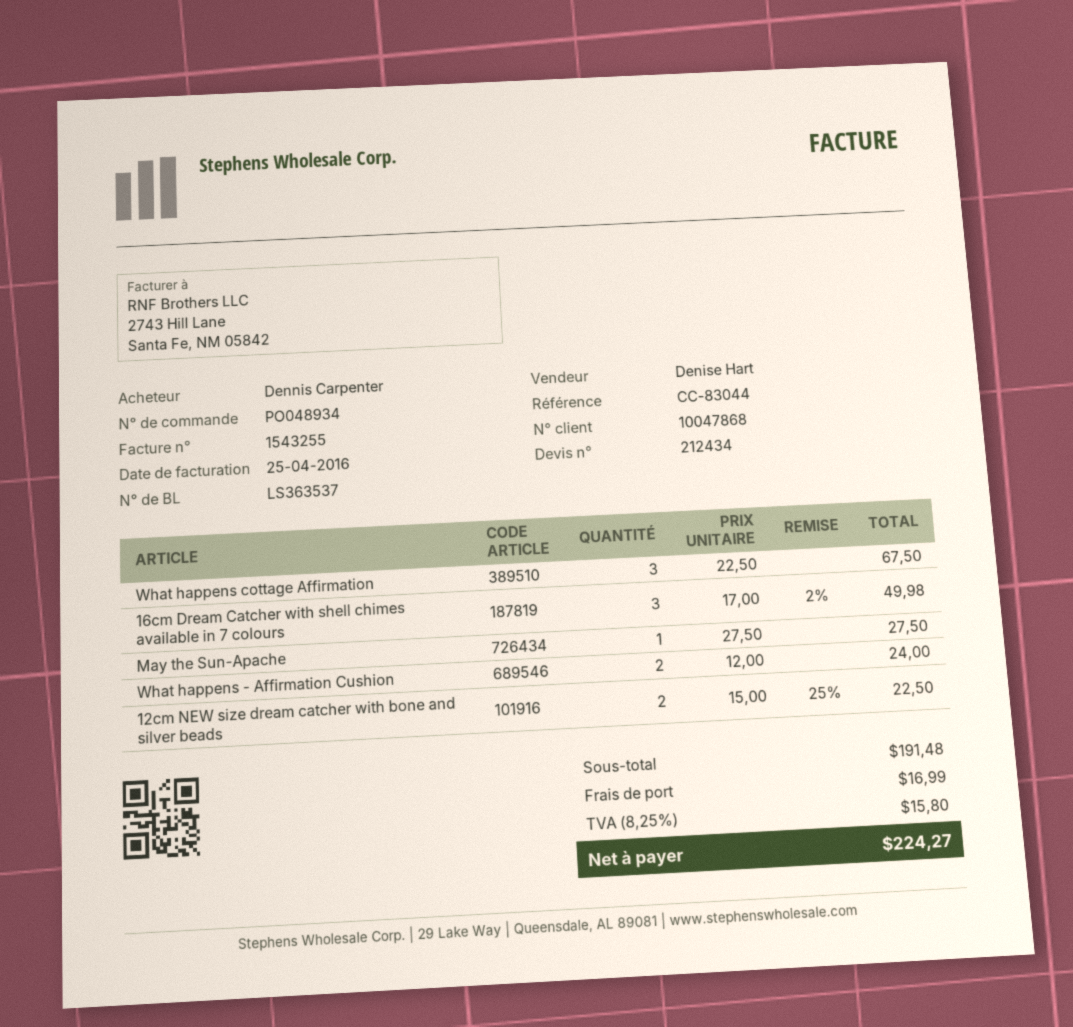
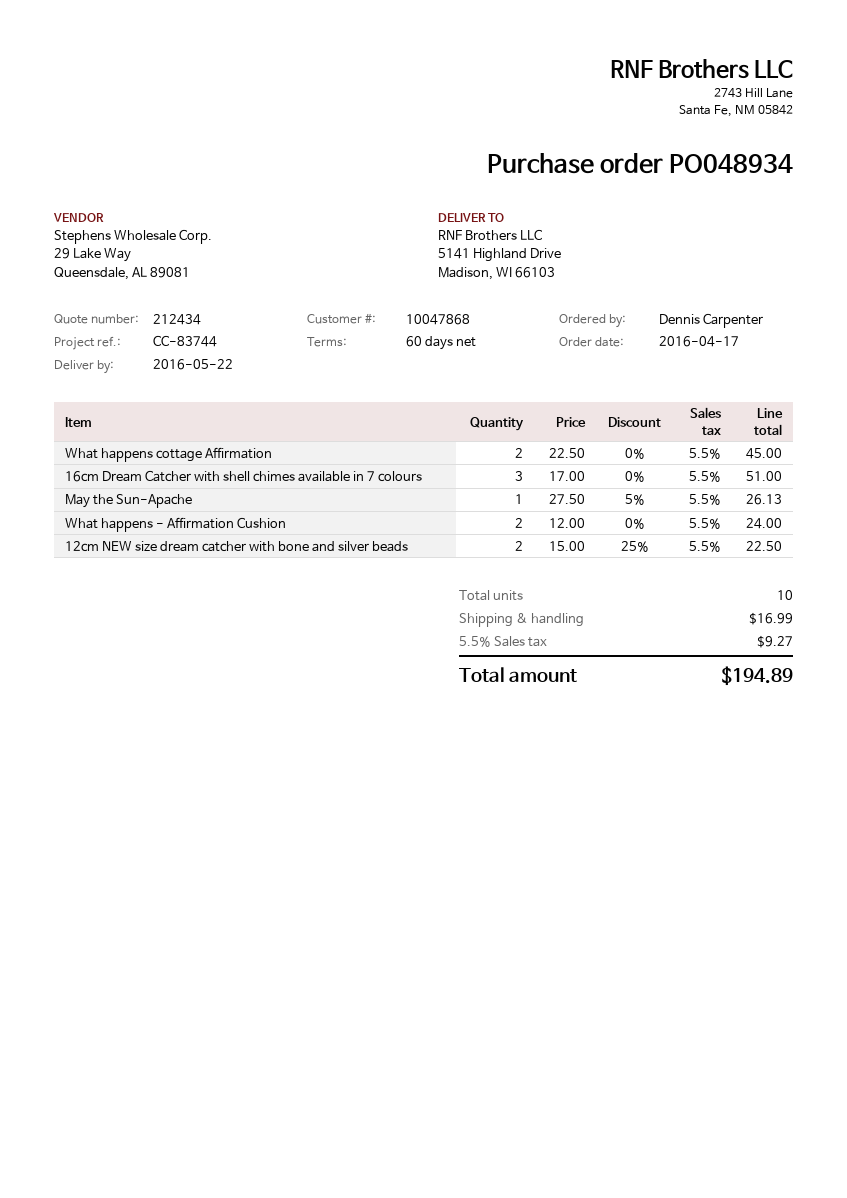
reference: CC-83044 -> CC-83744
What happens cottage Affirmation: 3 x 22.50 = 67.50 -> 2 x 22.50 = 45.00
16cm Dream Catcher with shell chimes available in 7 colours: 3 x 17.00 - 2% = 49.98 -> 3 x 17.00 = 51.00
May the Sun-Apache: 1 x 27.50 = 27.50 -> 1 x 27.50 - 5% = 26.13
tax: 8.25% = 15.80 -> 5.5% = 9.27
total: 224.27 -> 194.89

